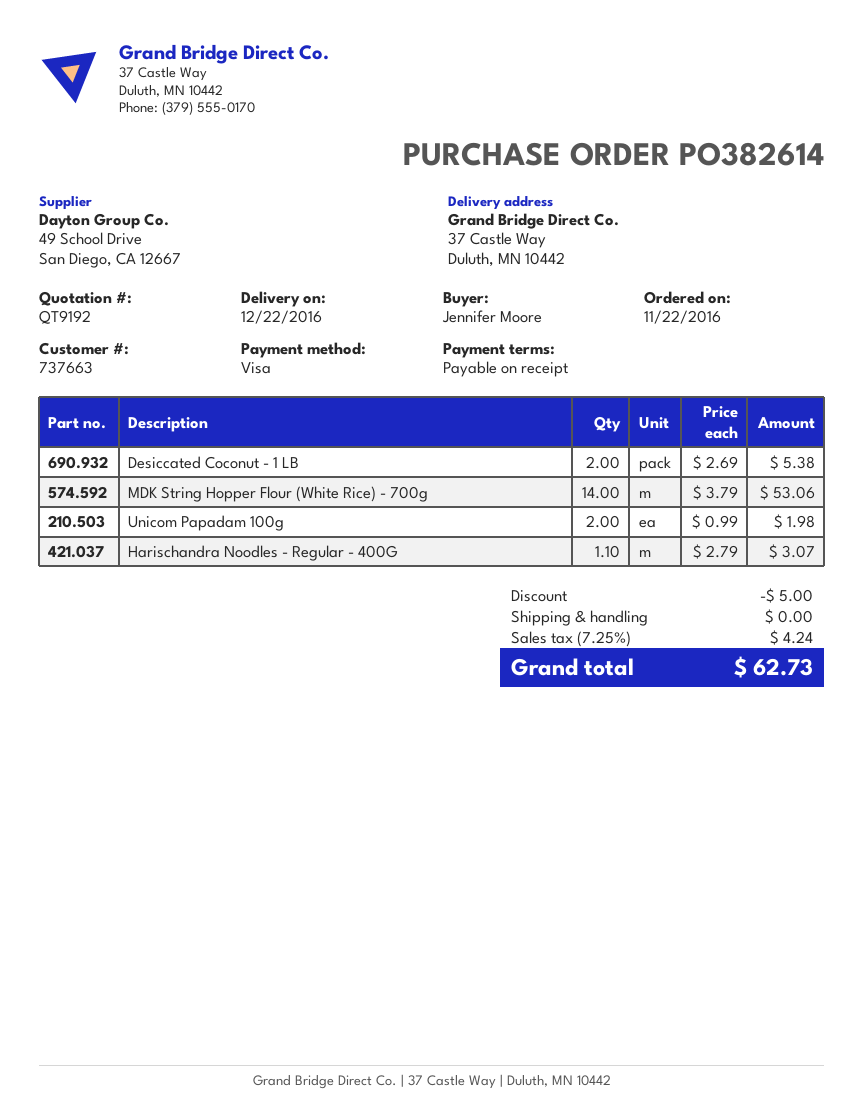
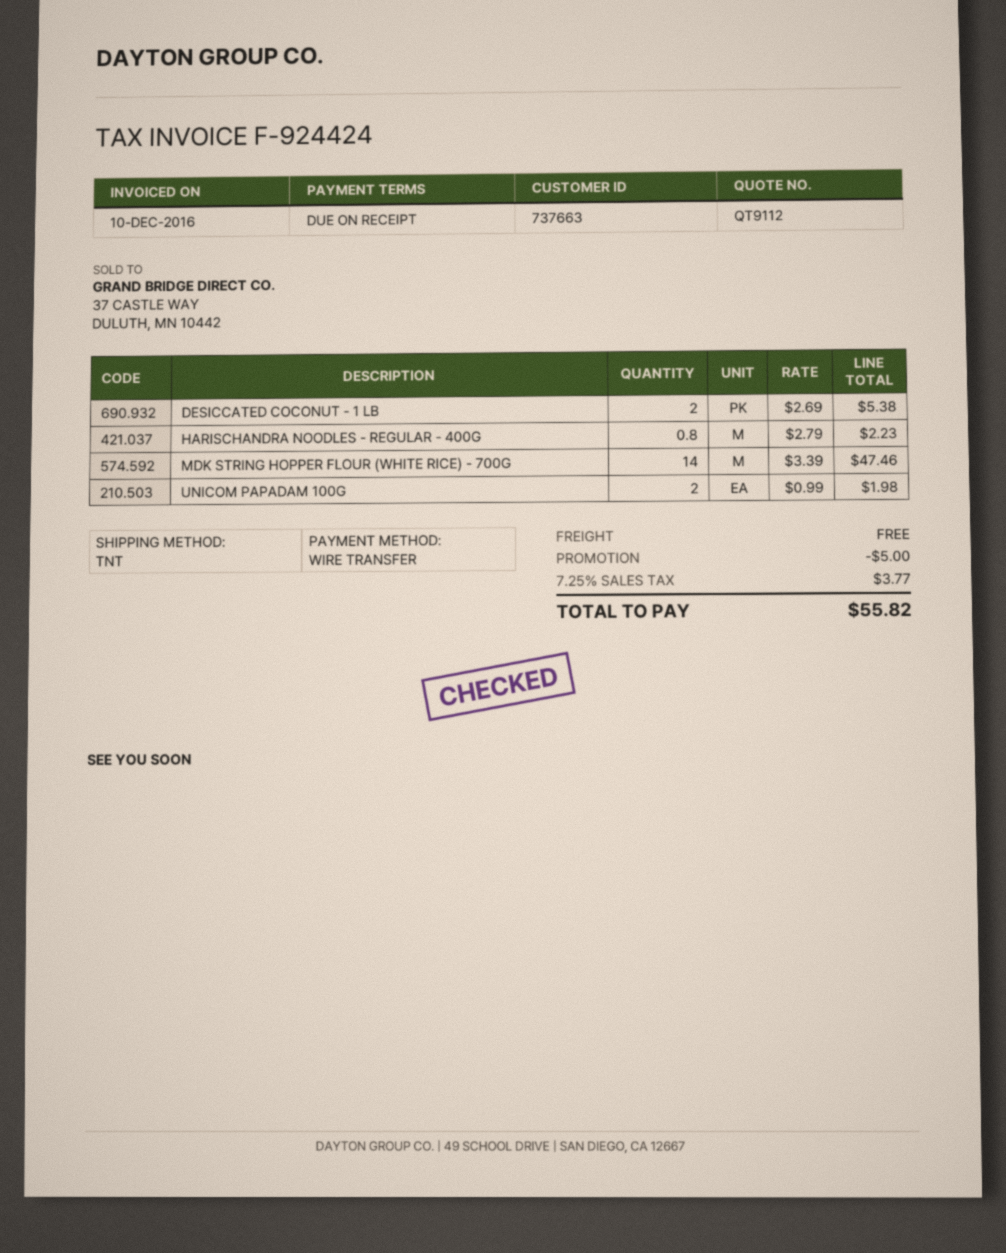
quote number: QT9192 -> QT9112
payment method: Visa -> bank transfer
MDK String Hopper Flour (White Rice) - 700g: 14 x 3.79 = 53.06 -> 14 x 3.39 = 47.46
Harischandra Noodles - Regular - 400G: 1.1 x 2.79 = 3.07 -> 0.8 x 2.79 = 2.23
tax: 7.25% = 4.24 -> 7.25% = 3.77
total: 62.73 -> 55.82

